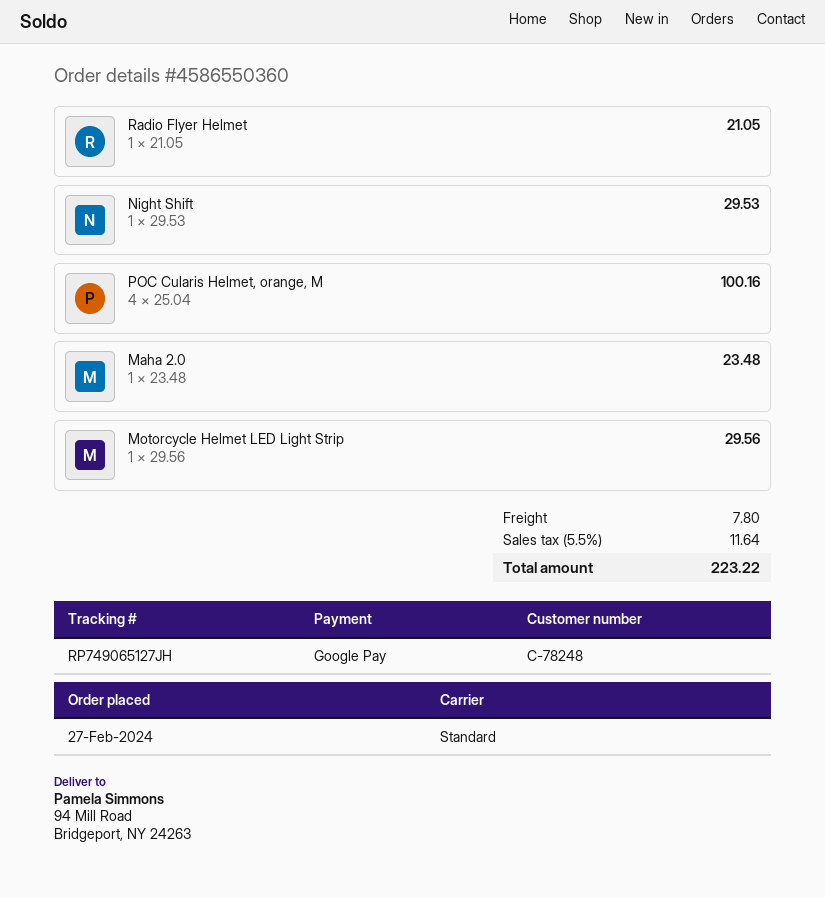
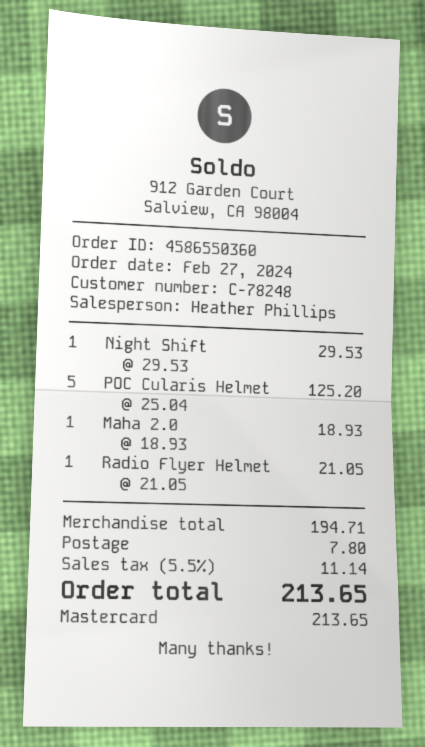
payment method: Google Pay -> Mastercard
POC Cularis Helmet, orange, M: 4 x 25.04 = 100.16 -> 5 x 25.04 = 125.20
Maha 2.0: 1 x 23.48 = 23.48 -> 1 x 18.93 = 18.93
Motorcycle Helmet LED Light Strip: 1 x 29.56 = 29.56 -> none
tax: 5.5% = 11.64 -> 5.5% = 11.14
total: 223.22 -> 213.65

